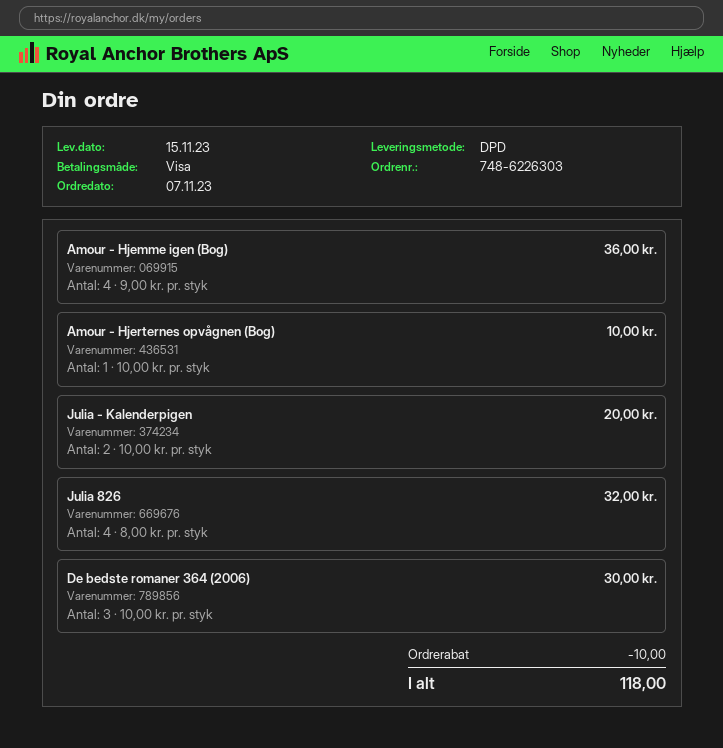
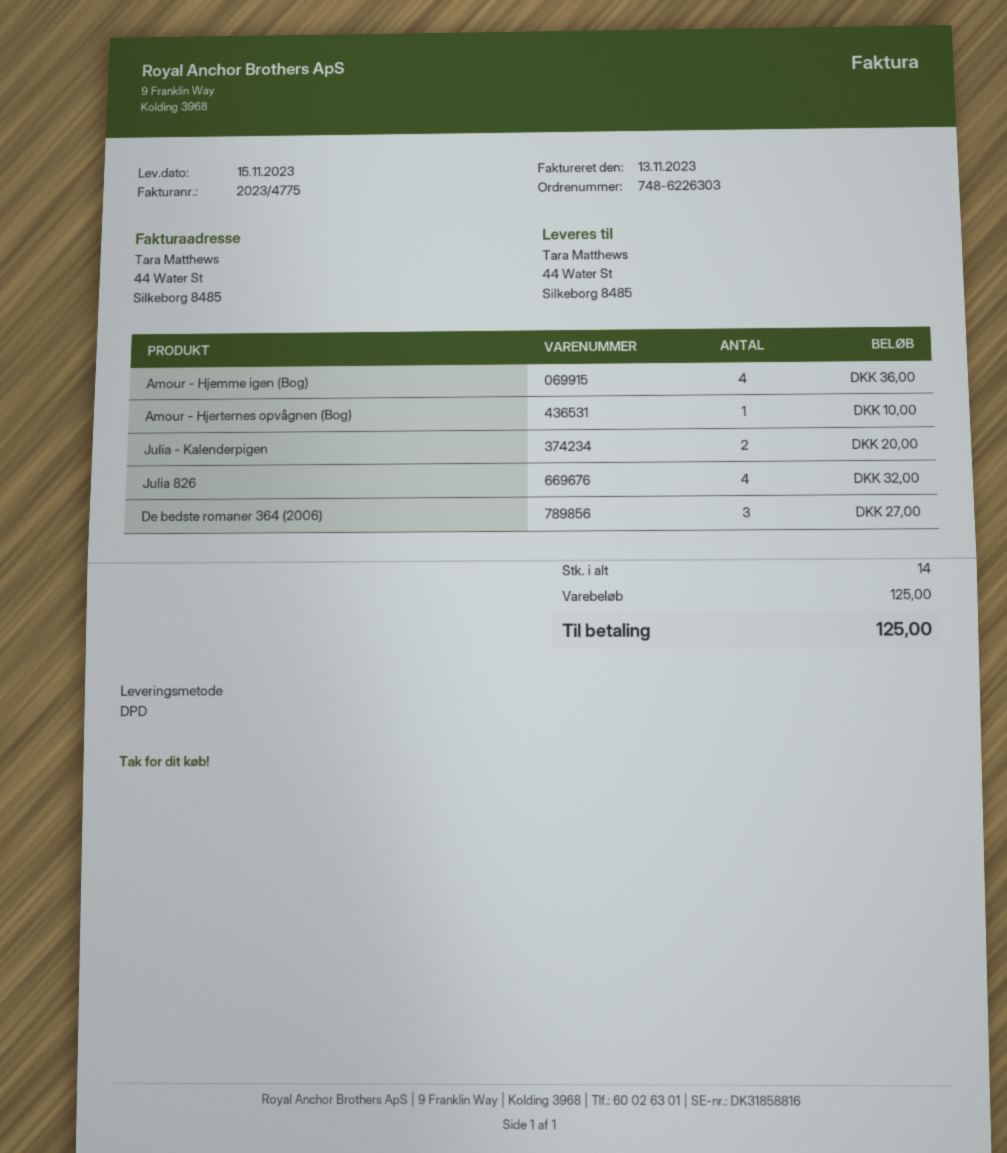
De bedste romaner 364 (2006): 3 for 30.00 -> 3 for 27.00
discount: 10.00 -> none
total: 118.00 -> 125.00

